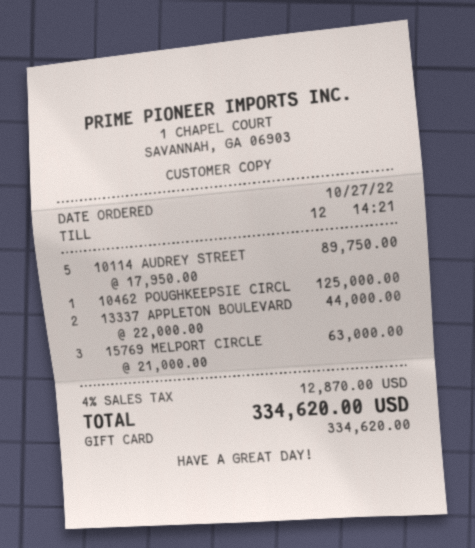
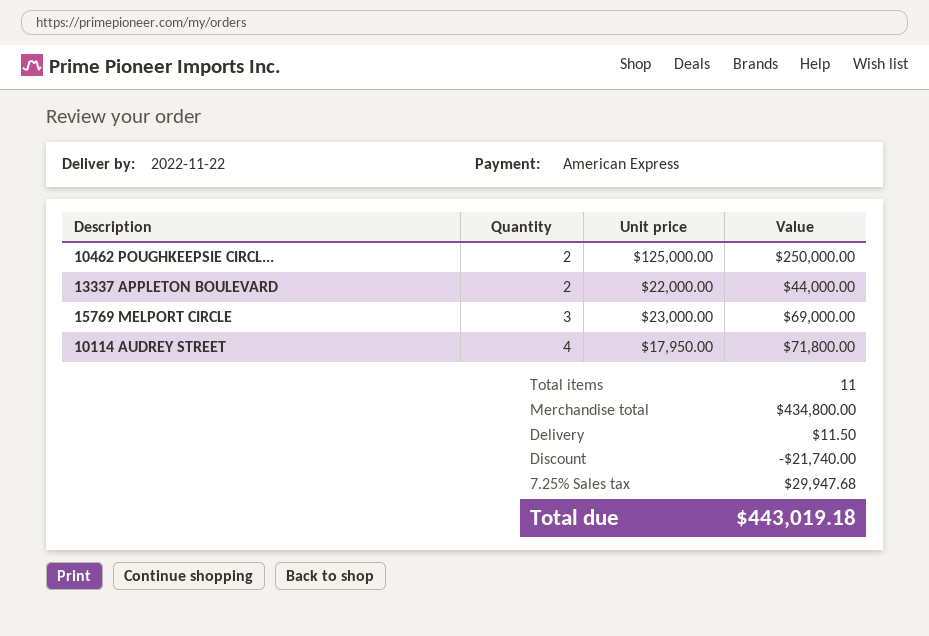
payment method: gift card -> American Express
10114 AUDREY STREET: 5 x 17950.00 = 89750.00 -> 4 x 17950.00 = 71800.00
10462 POUGHKEEPSIE CIRCL: 1 x 125000.00 = 125000.00 -> 2 x 125000.00 = 250000.00
15769 MELPORT CIRCLE: 3 x 21000.00 = 63000.00 -> 3 x 23000.00 = 69000.00
discount: none -> 21740.00
shipping: none -> 11.50
tax: 4% = 12870.00 -> 7.25% = 29947.68
total: 334620.00 -> 443019.18

